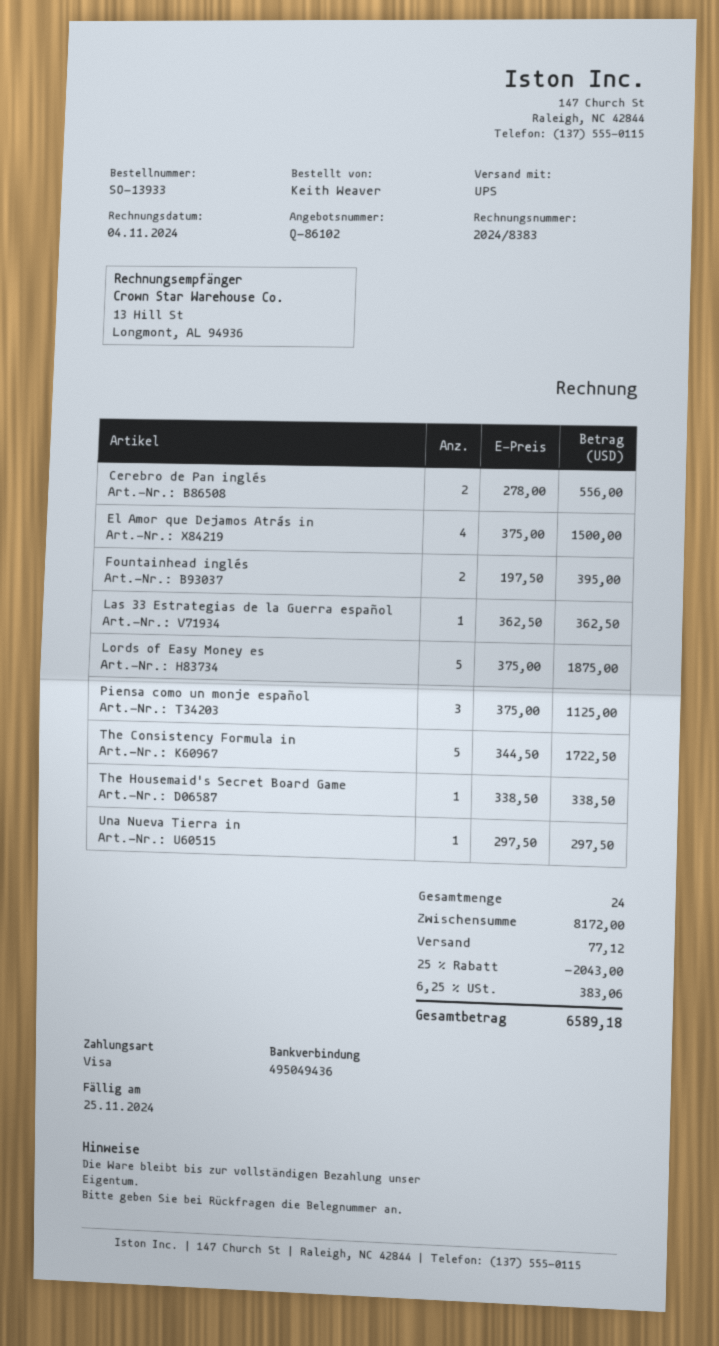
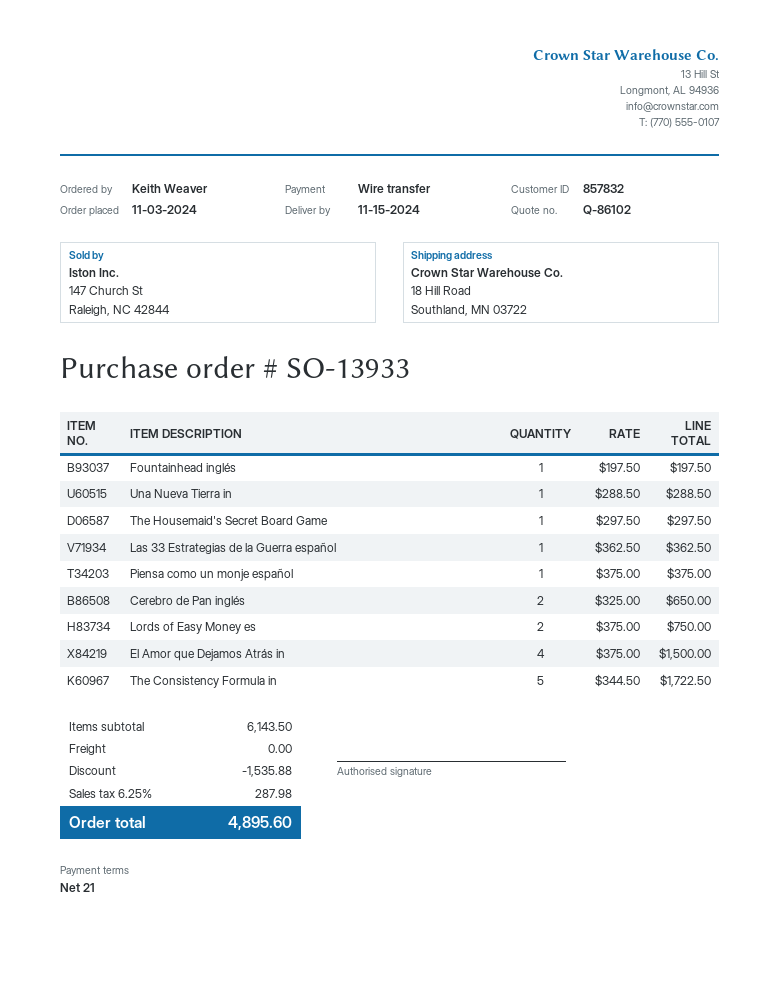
payment method: Visa -> bank transfer
Cerebro de Pan inglés: 2 x 278.00 = 556.00 -> 2 x 325.00 = 650.00
Fountainhead inglés: 2 x 197.50 = 395.00 -> 1 x 197.50 = 197.50
Lords of Easy Money es: 5 x 375.00 = 1875.00 -> 2 x 375.00 = 750.00
Piensa como un monje español: 3 x 375.00 = 1125.00 -> 1 x 375.00 = 375.00
The Housemaid's Secret Board Game: 1 x 338.50 = 338.50 -> 1 x 297.50 = 297.50
Una Nueva Tierra in: 1 x 297.50 = 297.50 -> 1 x 288.50 = 288.50
subtotal: 8172.00 -> 6143.50
discount: 2043.00 -> 1535.88
shipping: 77.12 -> 0.00
tax: 6.25% = 383.06 -> 6.25% = 287.98
total: 6589.18 -> 4895.60

